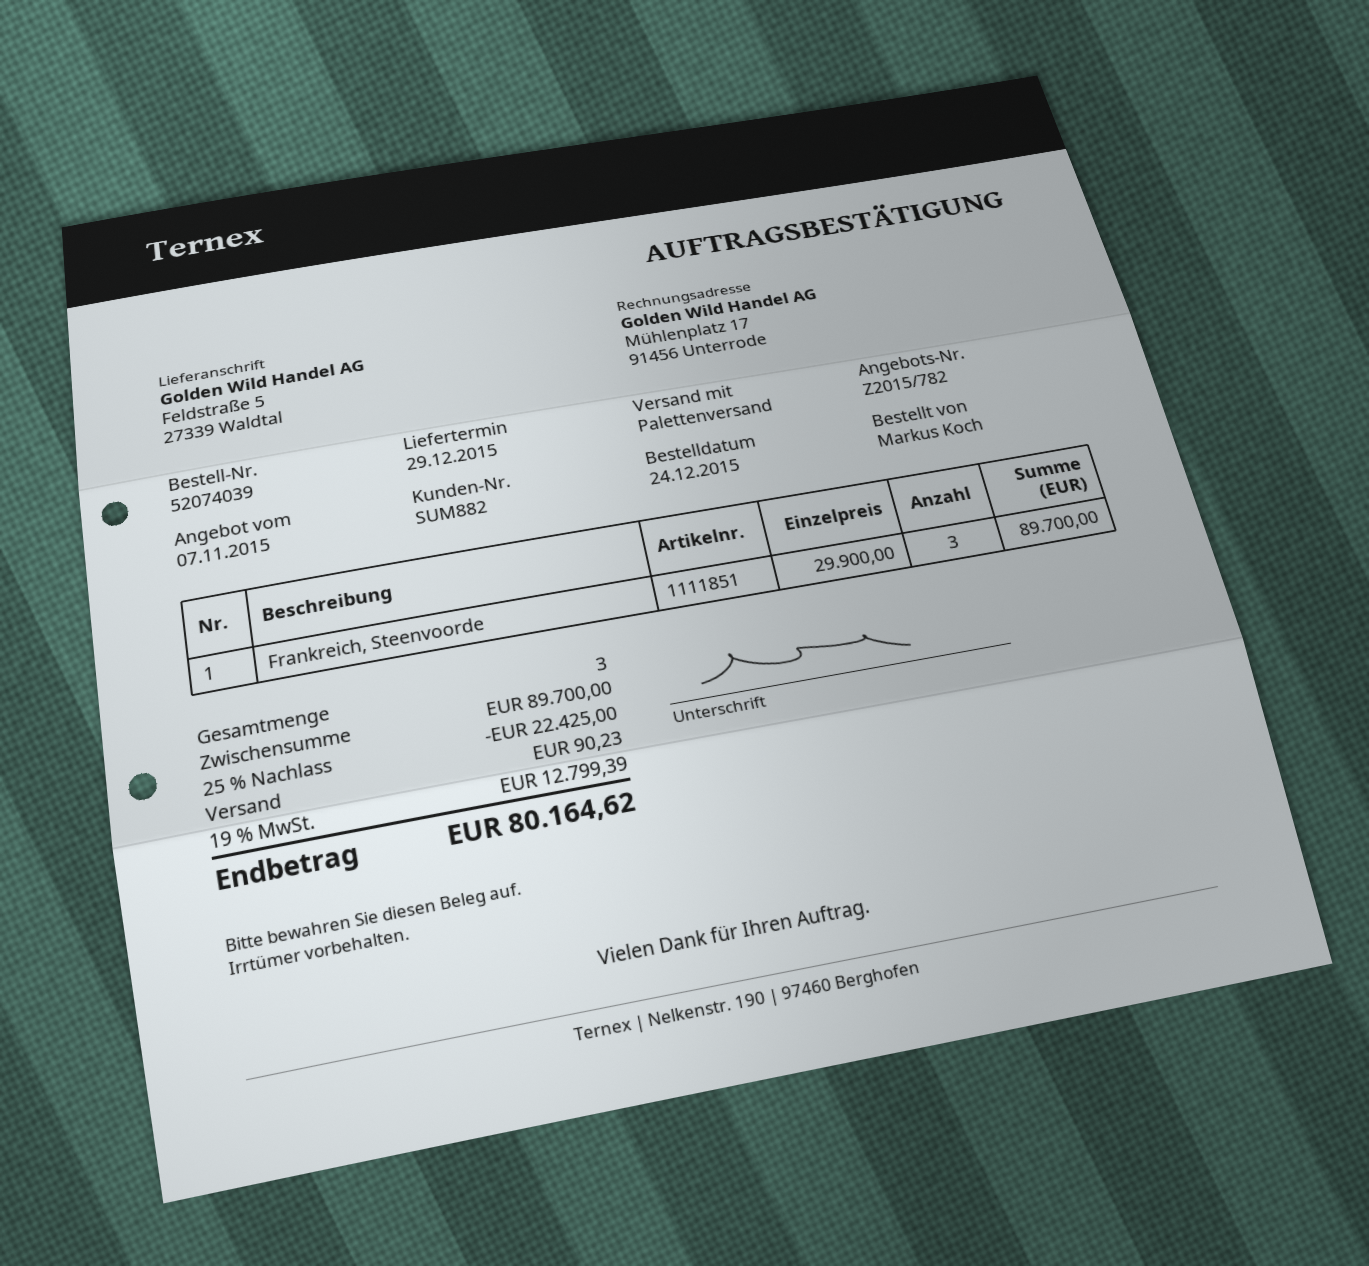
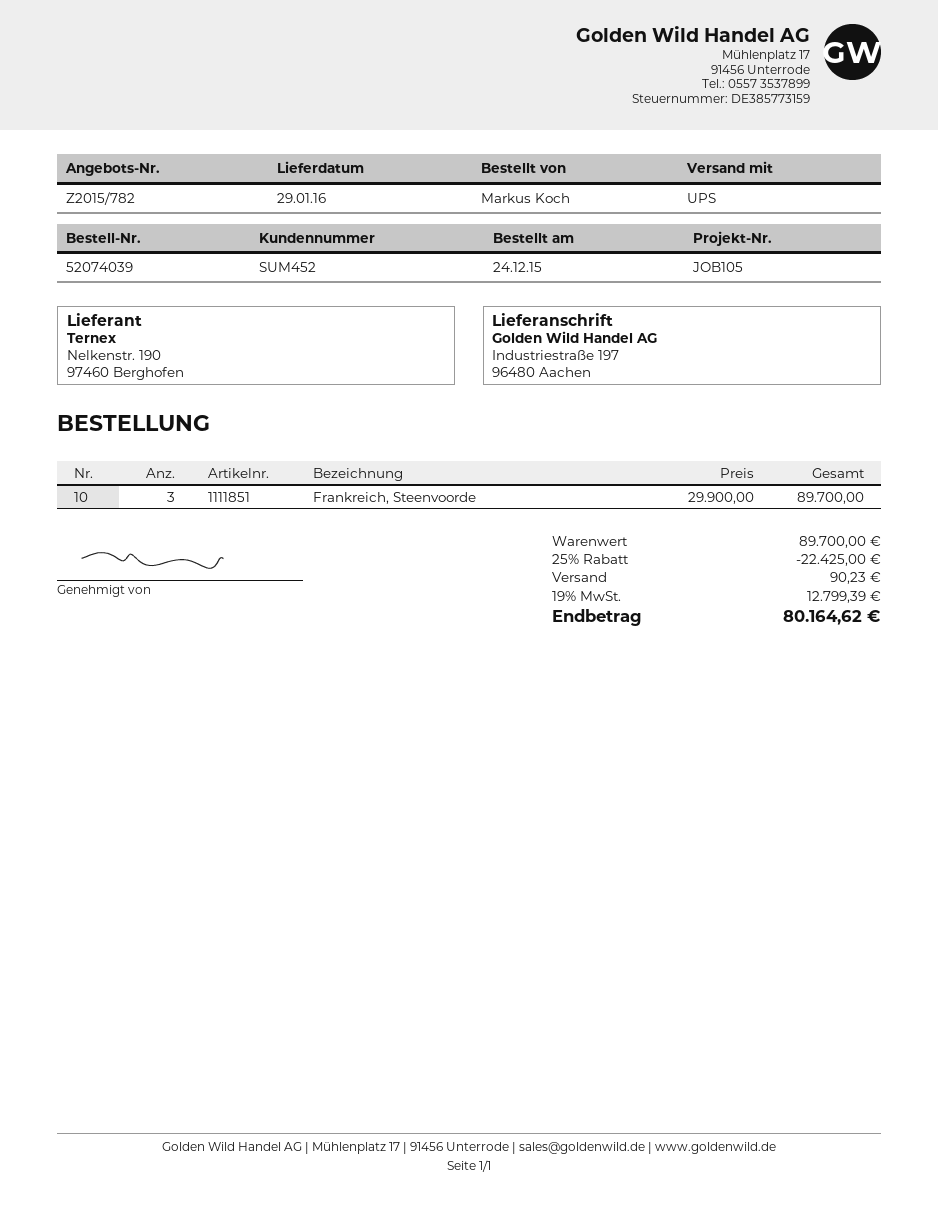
delivery date: 2015-12-29 -> 2016-01-29
customer number: SUM882 -> SUM452
shipping method: pallet freight -> UPS
ship to: Feldstraße 5, 27339 Waldtal -> Industriestraße 197, 96480 Aachen

